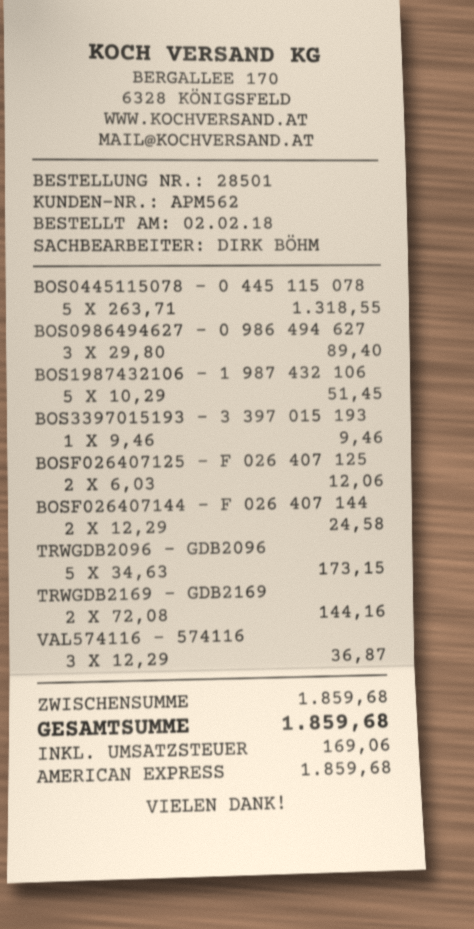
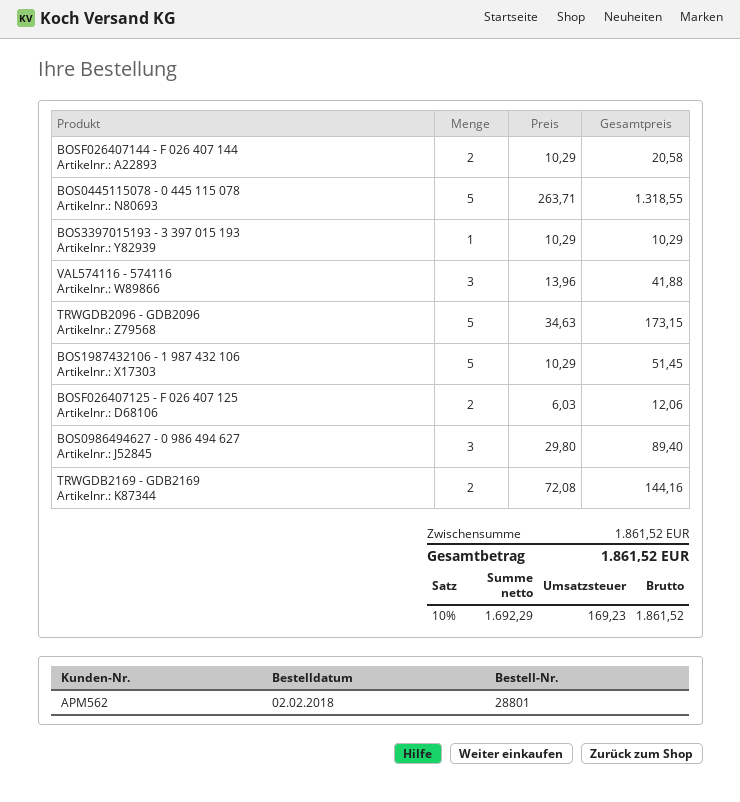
order number: 28501 -> 28801
BOS3397015193 - 3 397 015 193: 1 x 9.46 = 9.46 -> 1 x 10.29 = 10.29
BOSF026407144 - F 026 407 144: 2 x 12.29 = 24.58 -> 2 x 10.29 = 20.58
VAL574116 - 574116: 3 x 12.29 = 36.87 -> 3 x 13.96 = 41.88
subtotal: 1859.68 -> 1861.52
tax: 169.06 -> 169.23
total: 1859.68 -> 1861.52

